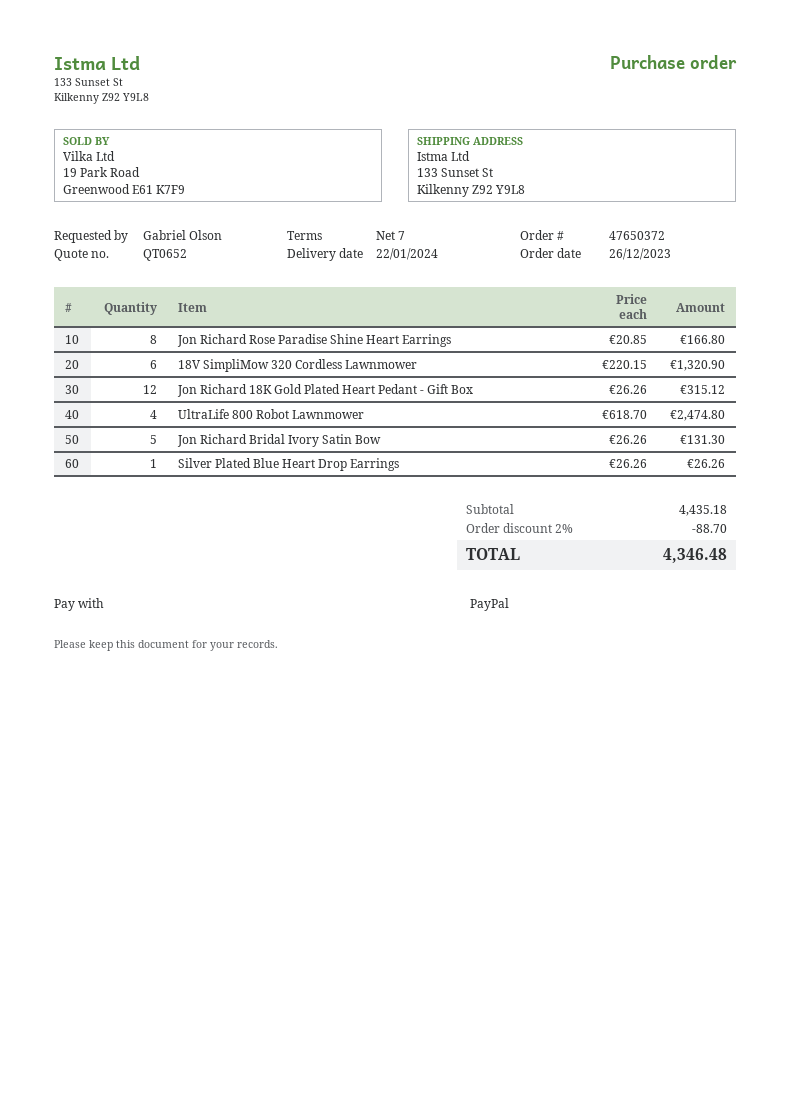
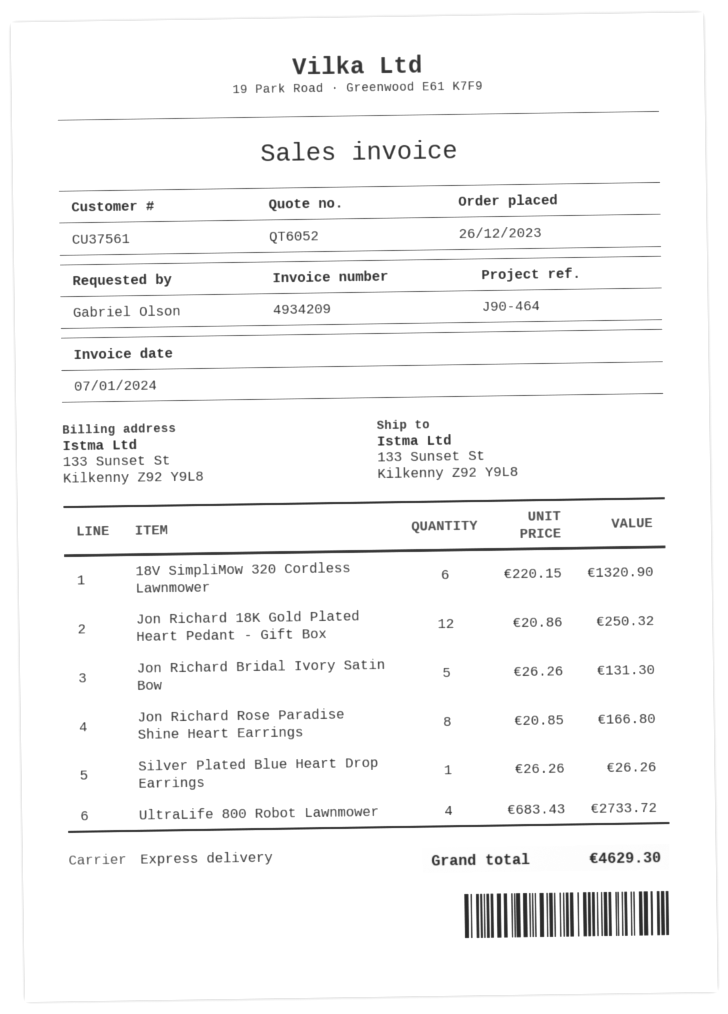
quote number: QT0652 -> QT6052
Jon Richard 18K Gold Plated Heart Pedant - Gift Box: 12 x 26.26 = 315.12 -> 12 x 20.86 = 250.32
UltraLife 800 Robot Lawnmower: 4 x 618.70 = 2474.80 -> 4 x 683.43 = 2733.72
discount: 2% = 88.70 -> none
total: 4346.48 -> 4629.30

